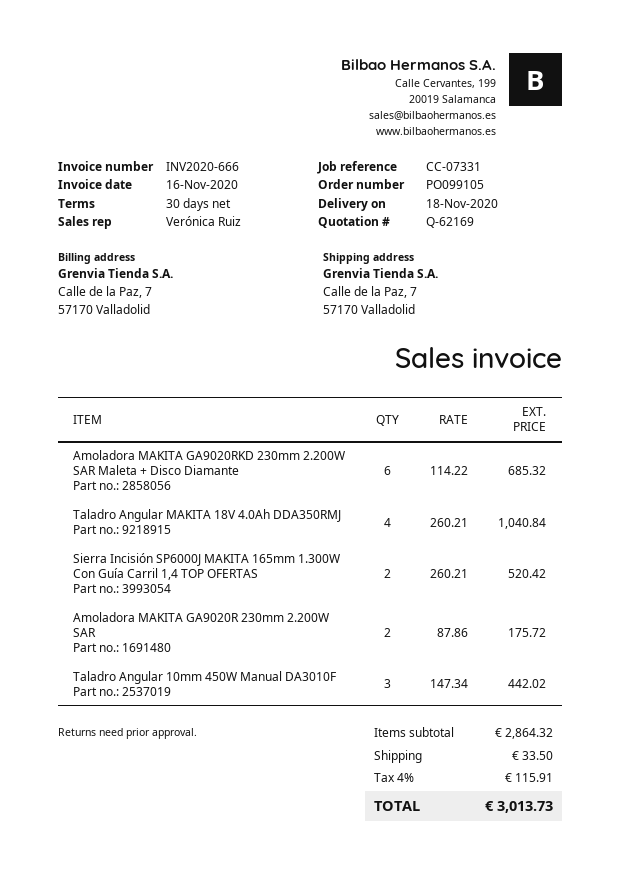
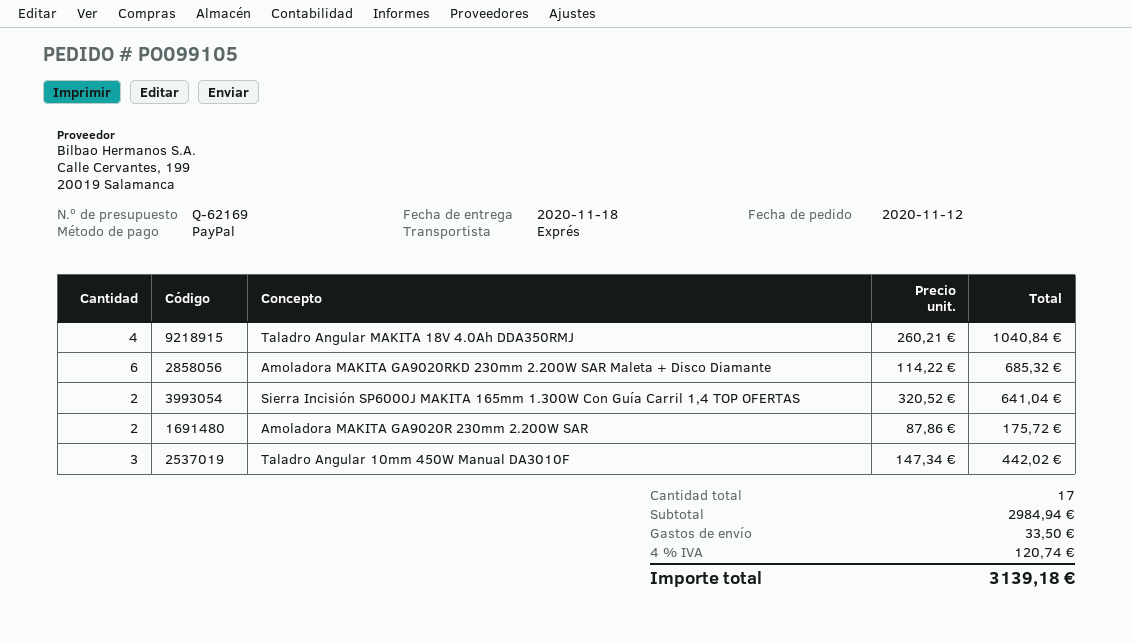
Sierra Incisión SP6000J MAKITA 165mm 1.300W Con Guía Carril 1,4 TOP OFERTAS: 2 x 260.21 = 520.42 -> 2 x 320.52 = 641.04
subtotal: 2864.32 -> 2984.94
tax: 4% = 115.91 -> 4% = 120.74
total: 3013.73 -> 3139.18

